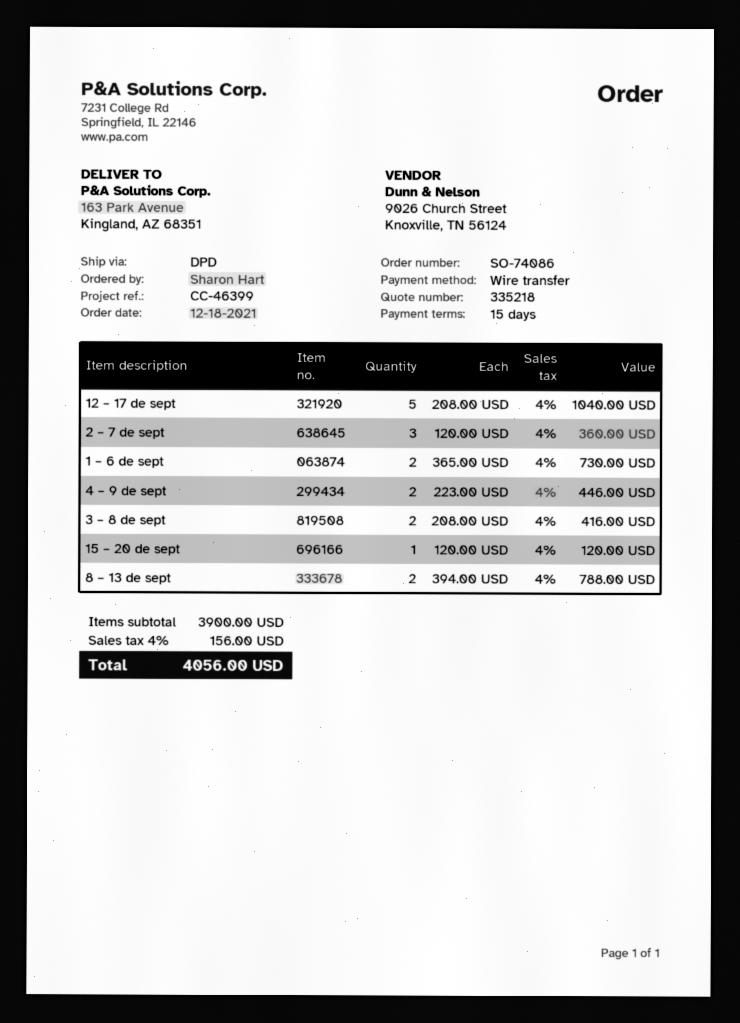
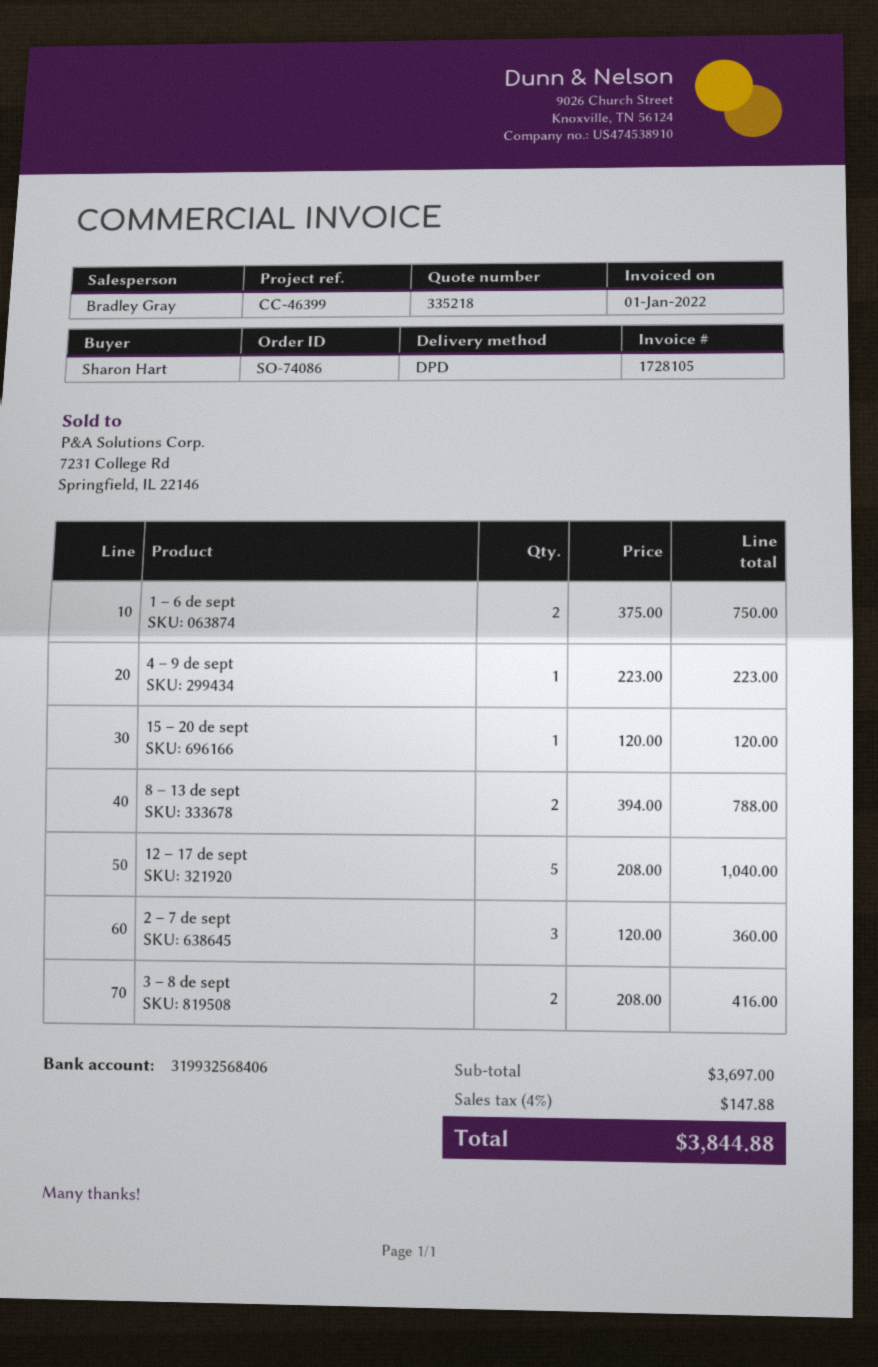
1 – 6 de sept: 2 x 365.00 = 730.00 -> 2 x 375.00 = 750.00
4 – 9 de sept: 2 x 223.00 = 446.00 -> 1 x 223.00 = 223.00
subtotal: 3900.00 -> 3697.00
tax: 4% = 156.00 -> 4% = 147.88
total: 4056.00 -> 3844.88

